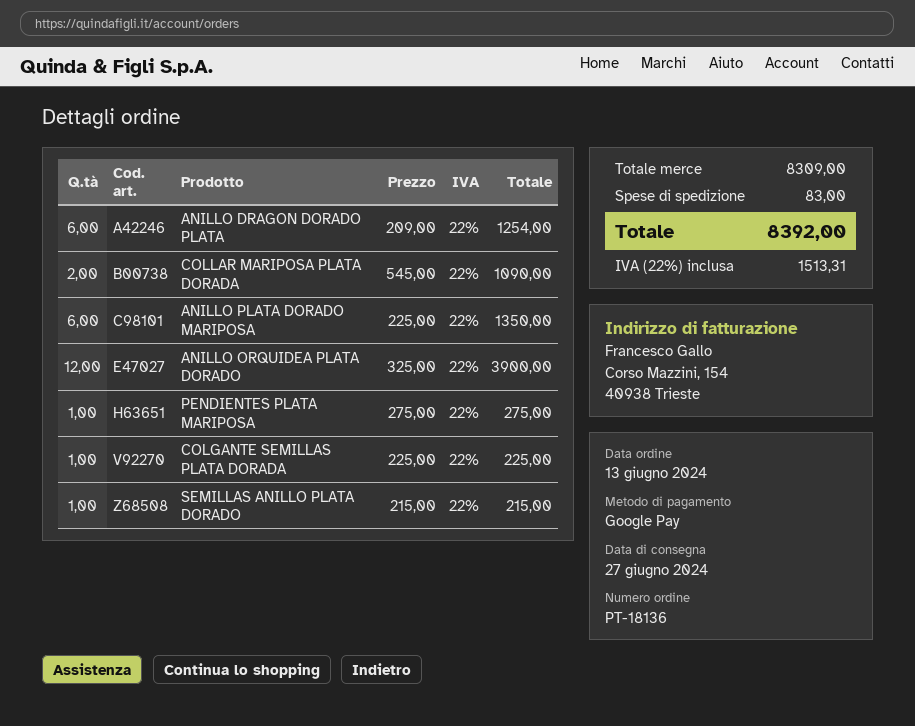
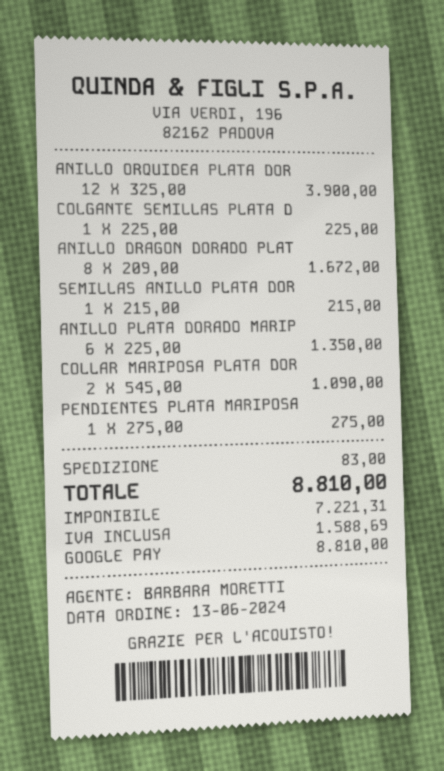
ANILLO DRAGON DORADO PLATA: 6 x 209.00 = 1254.00 -> 8 x 209.00 = 1672.00
tax: 1513.31 -> 1588.69
total: 8392.00 -> 8810.00

